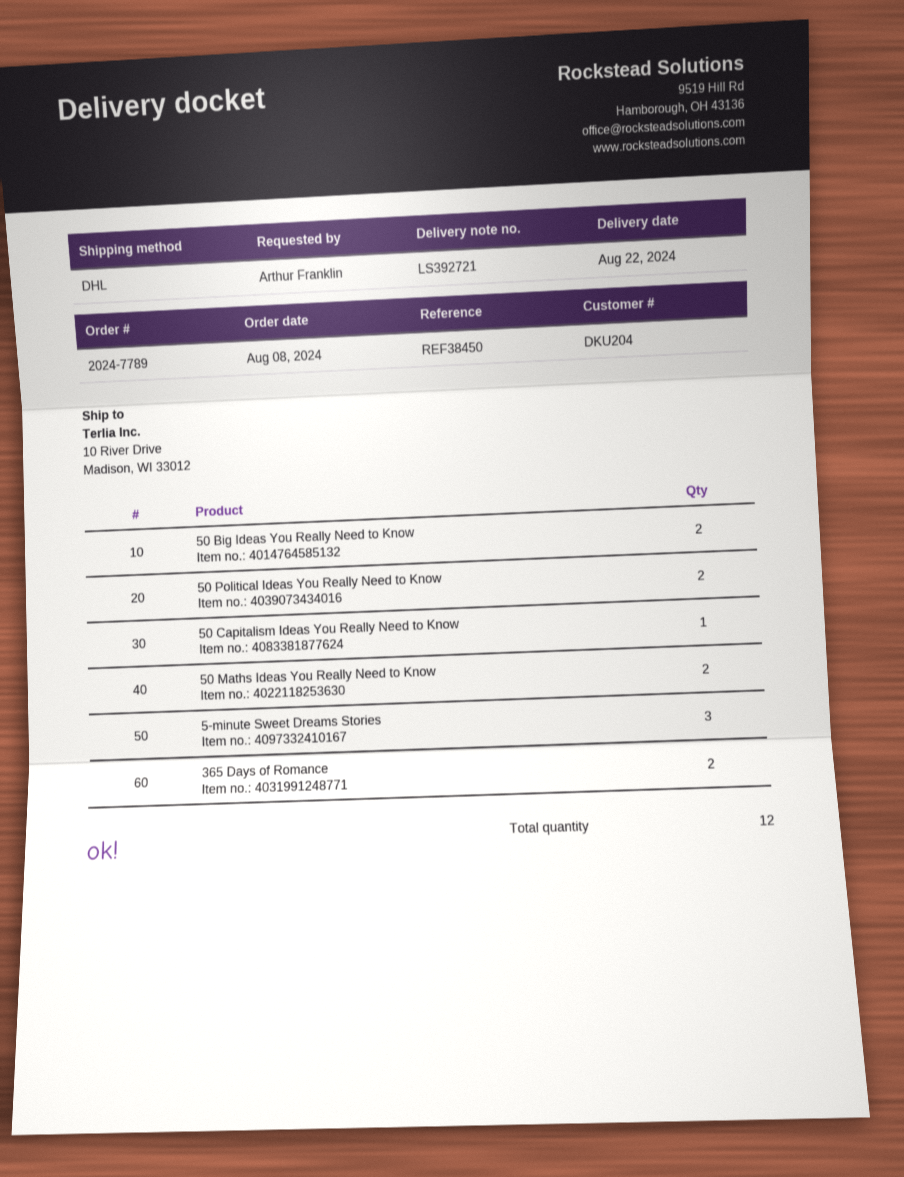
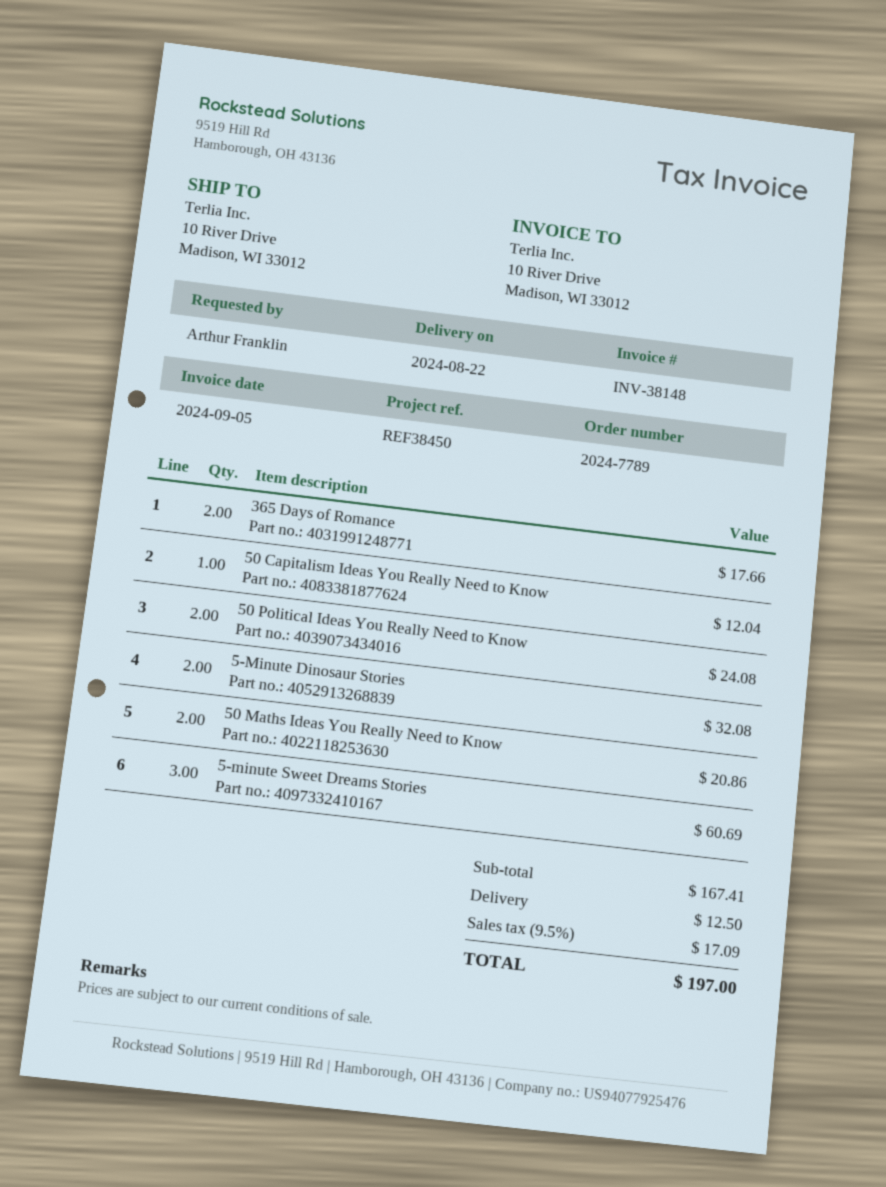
50 Big Ideas You Really Need to Know: 2 -> none
5-Minute Dinosaur Stories: none -> 2

